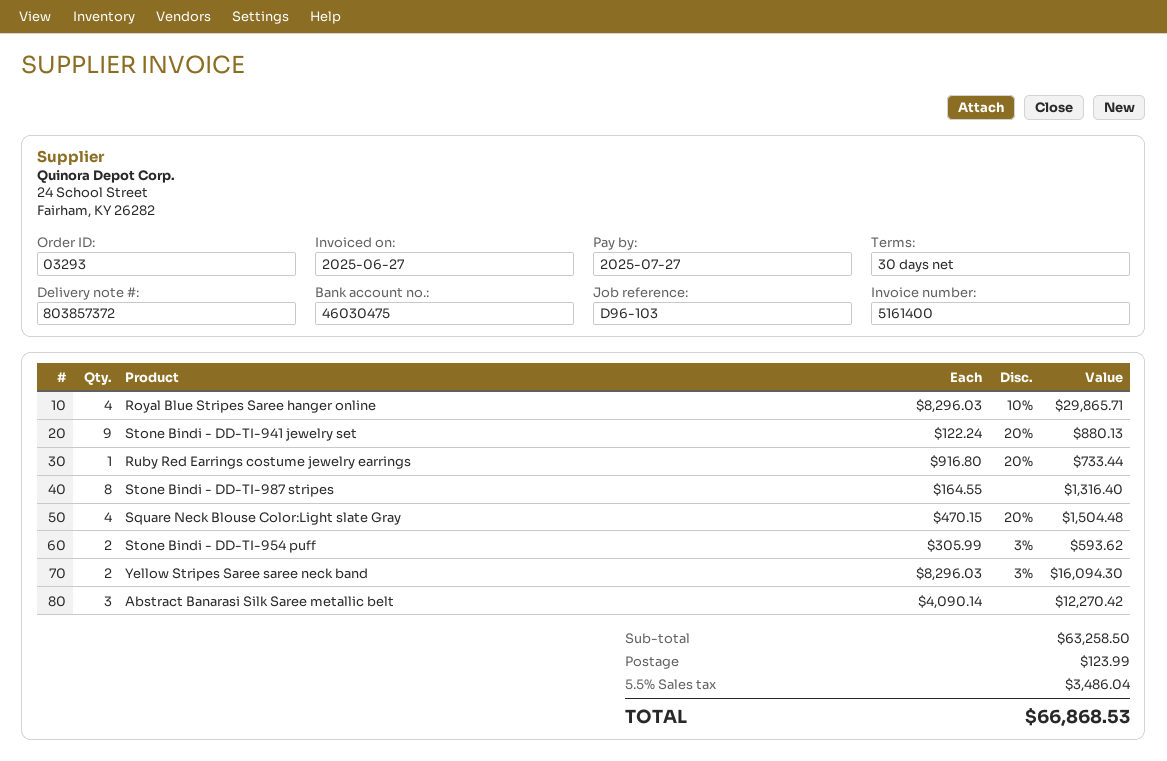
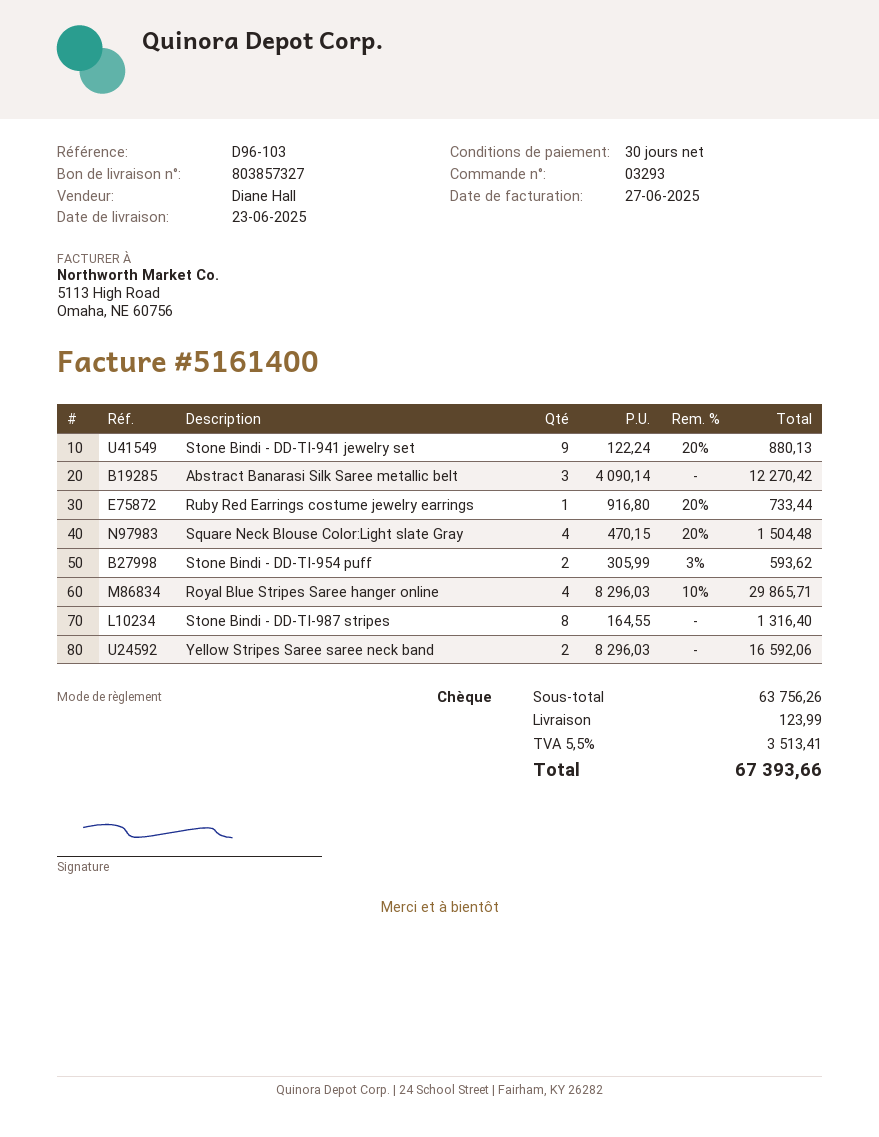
delivery note number: 803857372 -> 803857327
Yellow Stripes Saree saree neck band: 2 x 8296.03 - 3% = 16094.30 -> 2 x 8296.03 = 16592.06
subtotal: 63258.50 -> 63756.26
tax: 5.5% = 3486.04 -> 5.5% = 3513.41
total: 66868.53 -> 67393.66

